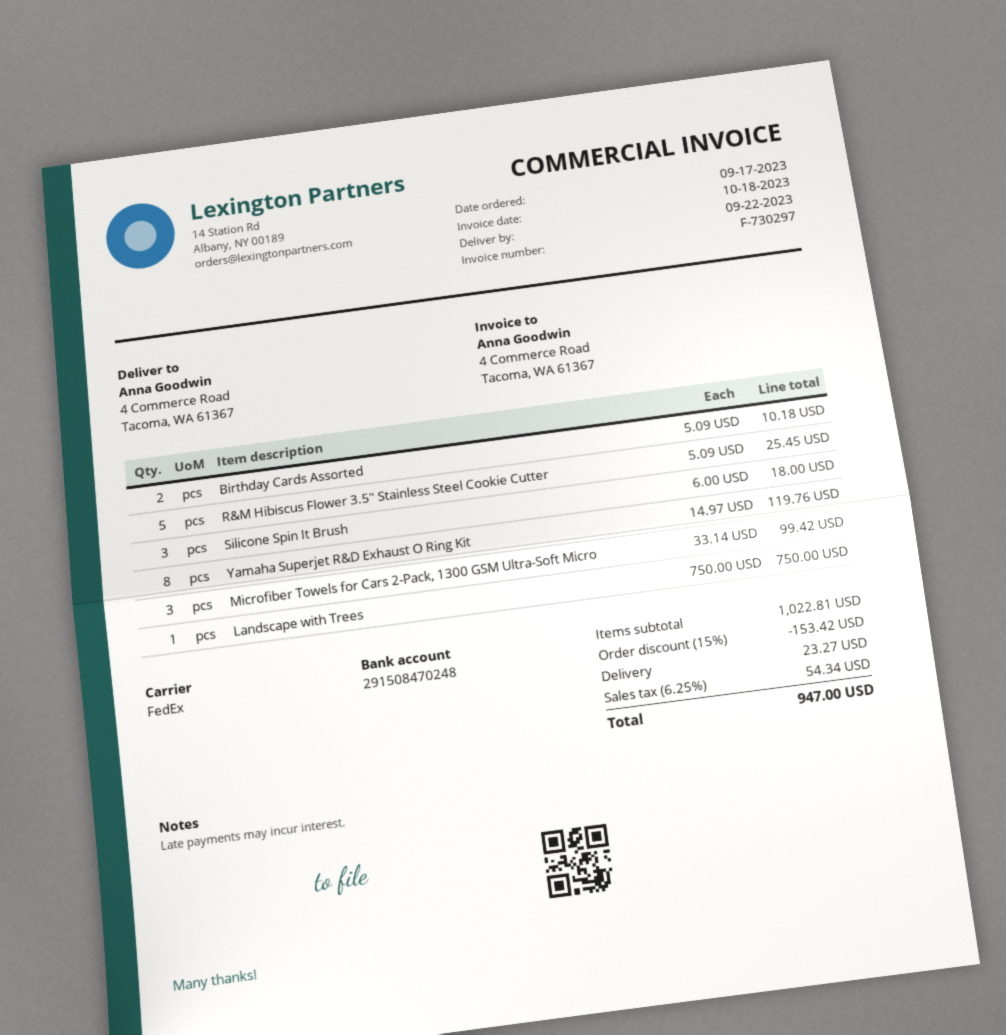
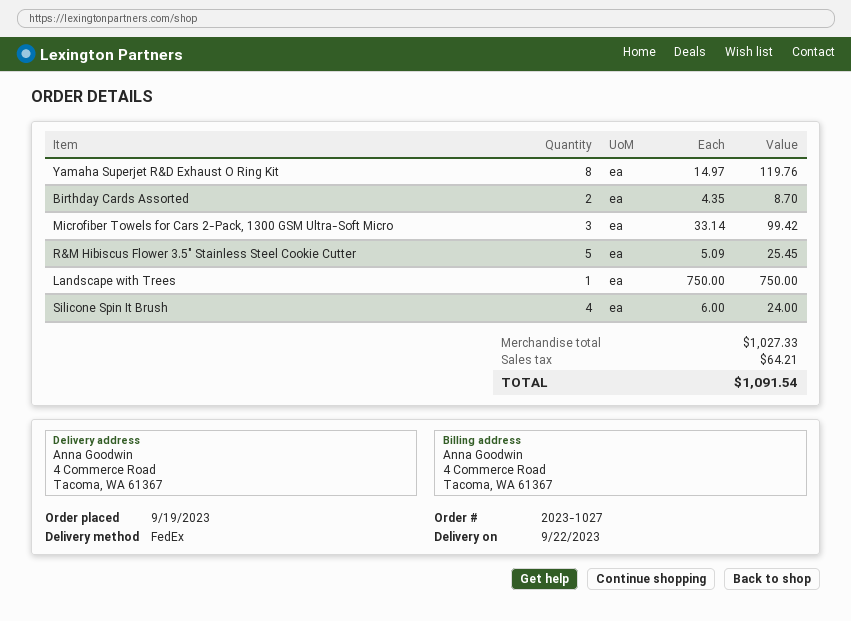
order date: 2023-09-17 -> 2023-09-19
Birthday Cards Assorted: 2 x 5.09 = 10.18 -> 2 x 4.35 = 8.70
Silicone Spin It Brush: 3 x 6.00 = 18.00 -> 4 x 6.00 = 24.00
subtotal: 1022.81 -> 1027.33
discount: 15% = 153.42 -> none
shipping: 23.27 -> none
tax: 54.34 -> 64.21
total: 947.00 -> 1091.54

